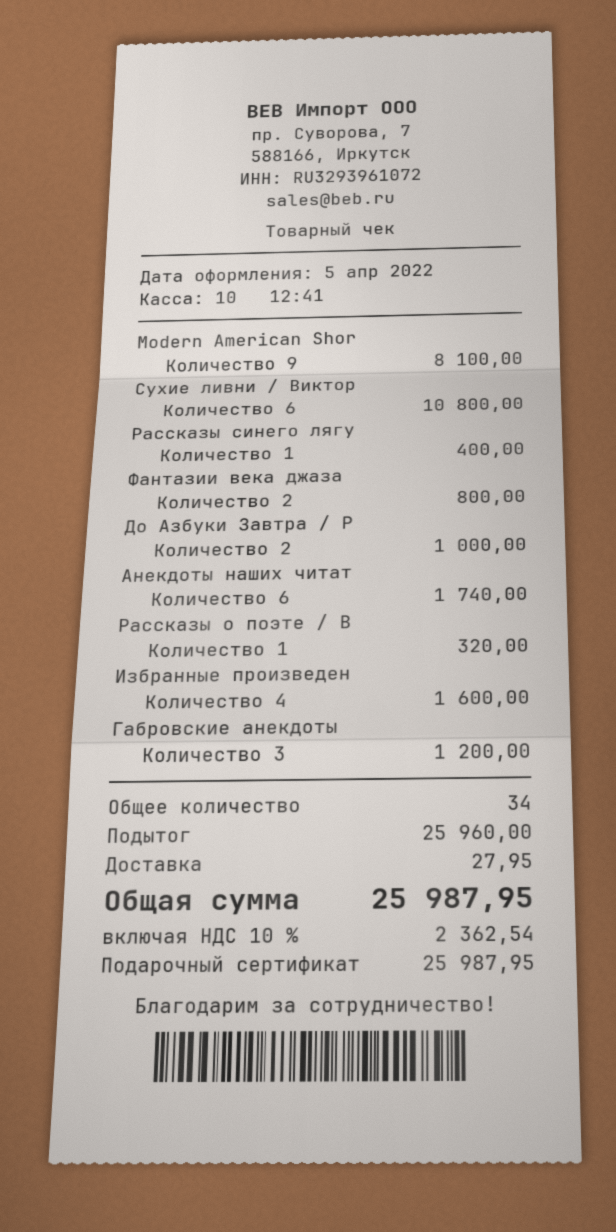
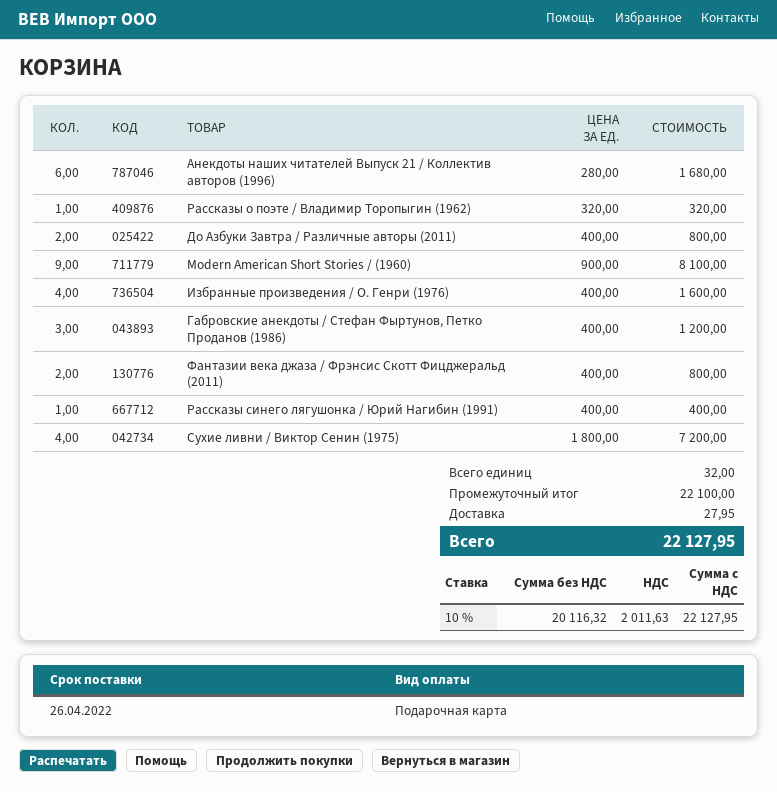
Сухие ливни / Виктор: 6 for 10800.00 -> 4 for 7200.00
До Азбуки Завтра / Р: 2 for 1000.00 -> 2 for 800.00
Анекдоты наших читат: 6 for 1740.00 -> 6 for 1680.00
total quantity: 34 -> 32
subtotal: 25960.00 -> 22100.00
tax: 10% = 2362.54 -> 10% = 2011.63
total: 25987.95 -> 22127.95

